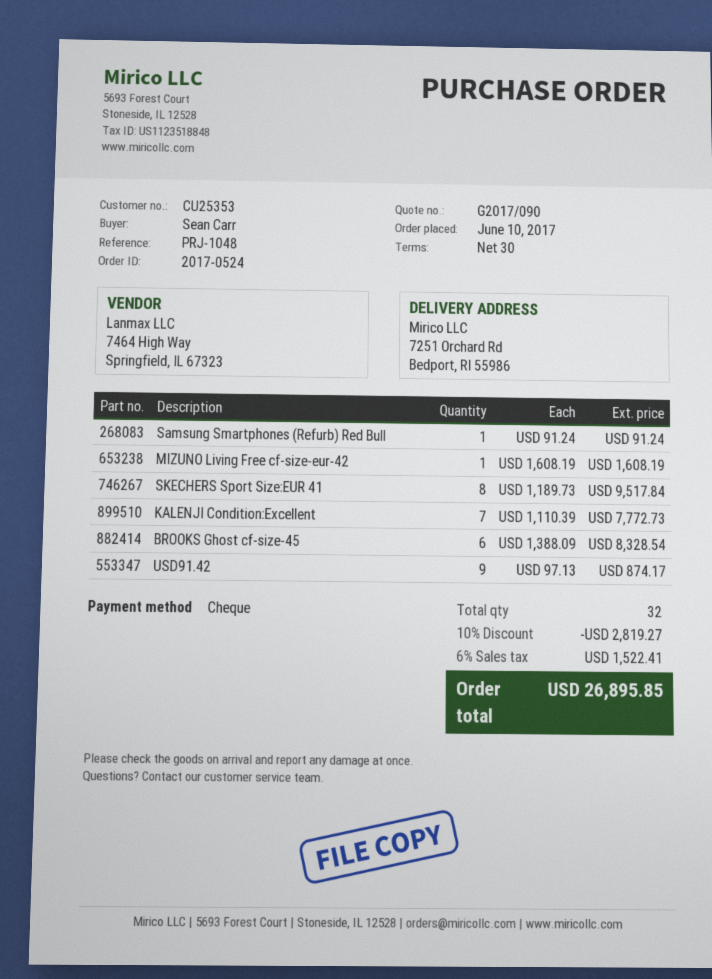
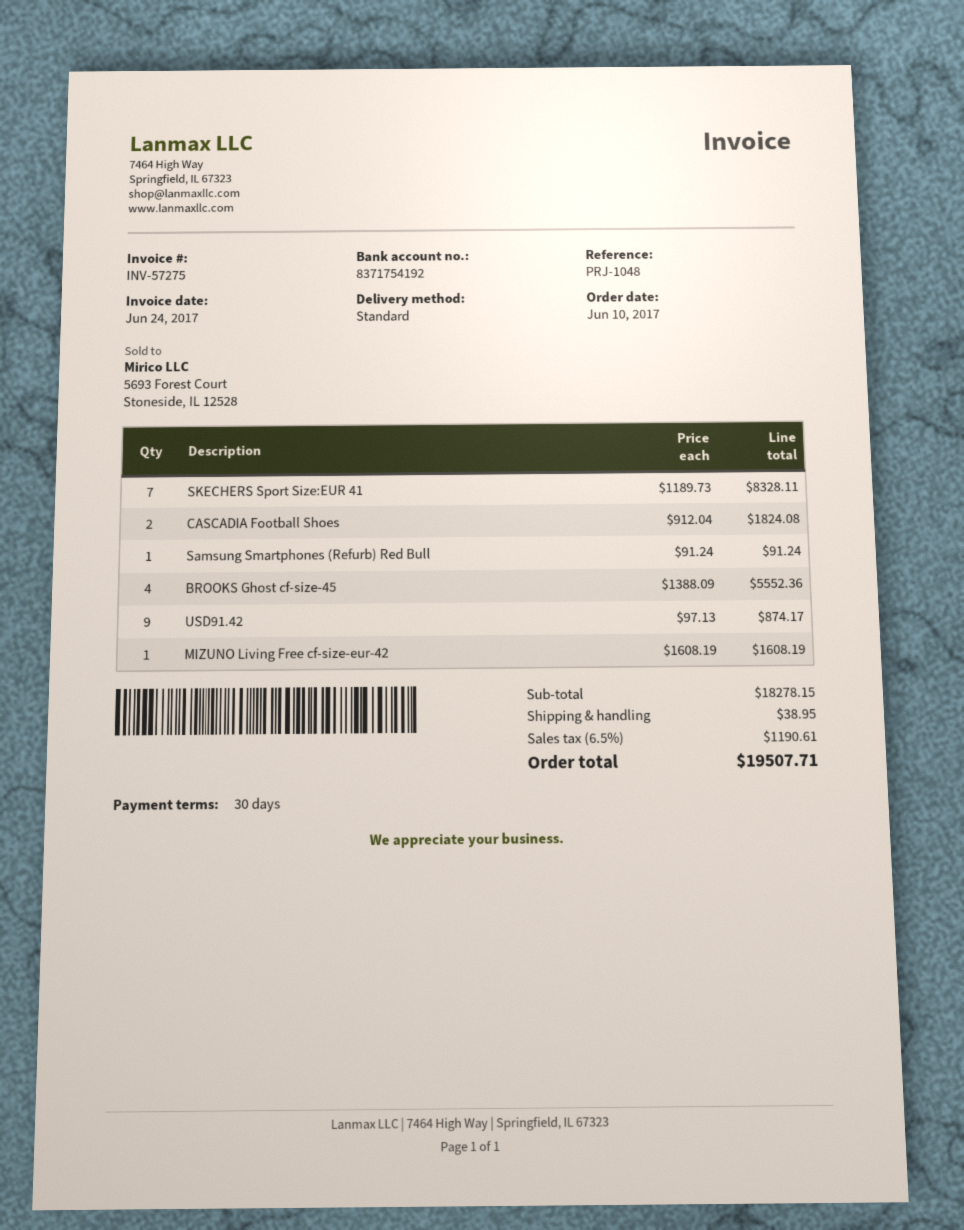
SKECHERS Sport Size:EUR 41: 8 x 1189.73 = 9517.84 -> 7 x 1189.73 = 8328.11
KALENJI Condition:Excellent: 7 x 1110.39 = 7772.73 -> none
BROOKS Ghost cf-size-45: 6 x 1388.09 = 8328.54 -> 4 x 1388.09 = 5552.36
CASCADIA Football Shoes: none -> 2 x 912.04 = 1824.08
discount: 10% = 2819.27 -> none
shipping: none -> 38.95
tax: 6% = 1522.41 -> 6.5% = 1190.61
total: 26895.85 -> 19507.71

